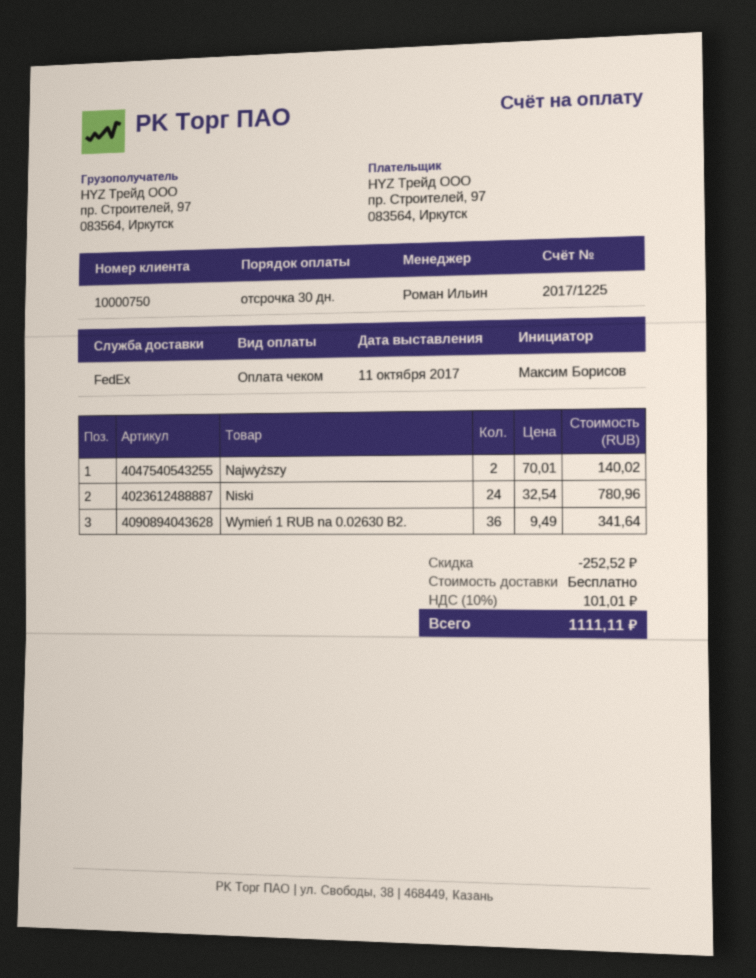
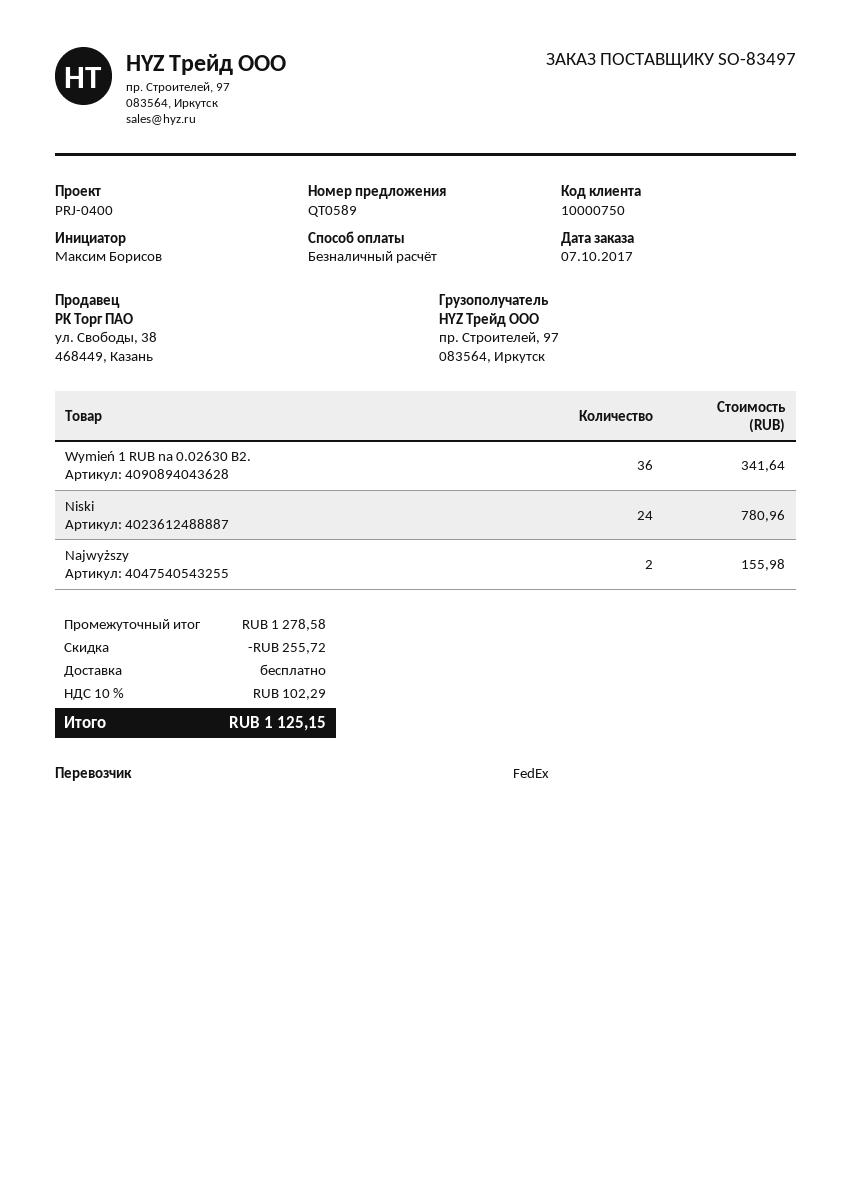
payment method: cheque -> bank transfer
Najwyższy: 2 for 140.02 -> 2 for 155.98
discount: 252.52 -> 255.72
tax: 10% = 101.01 -> 10% = 102.29
total: 1111.11 -> 1125.15

